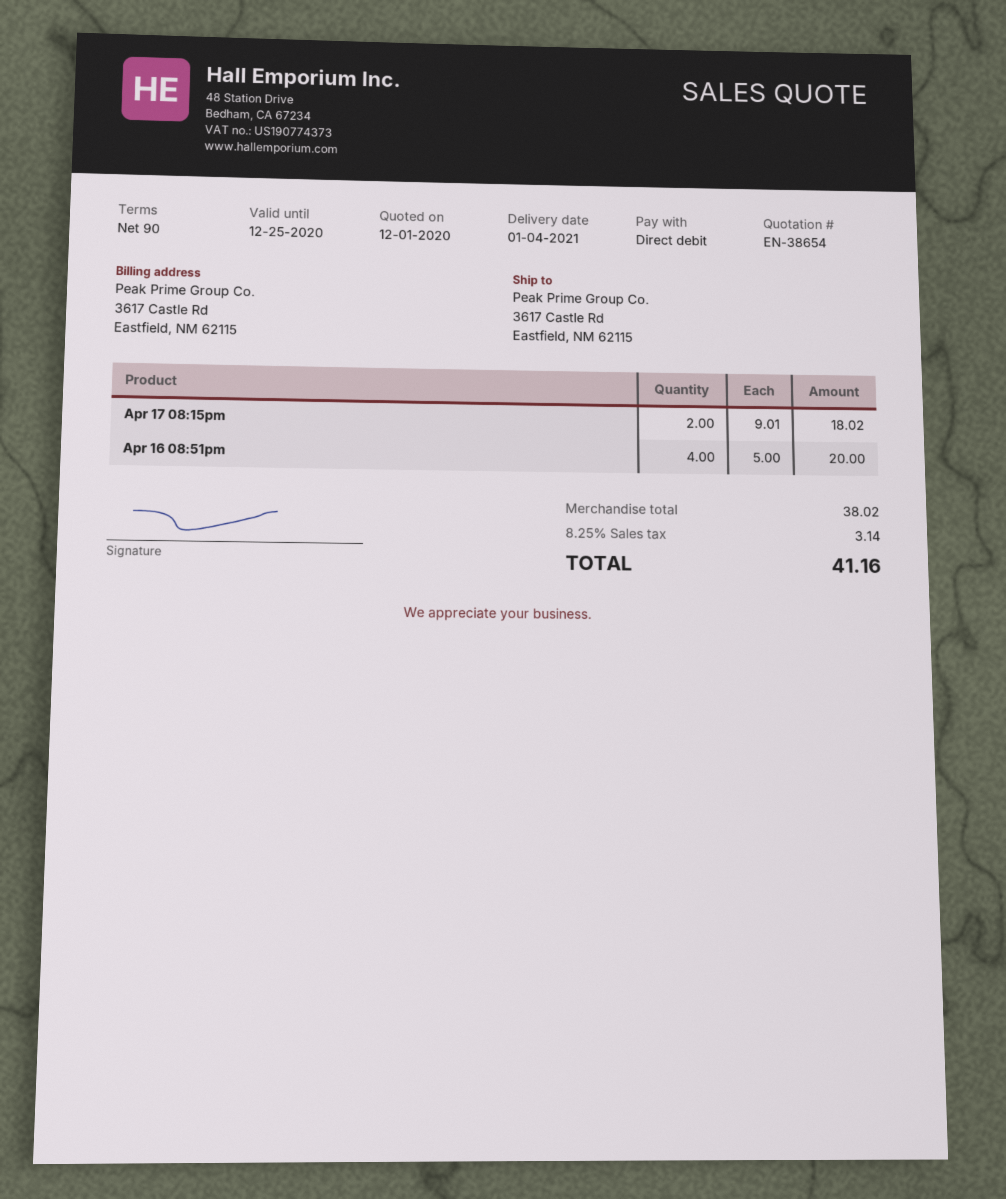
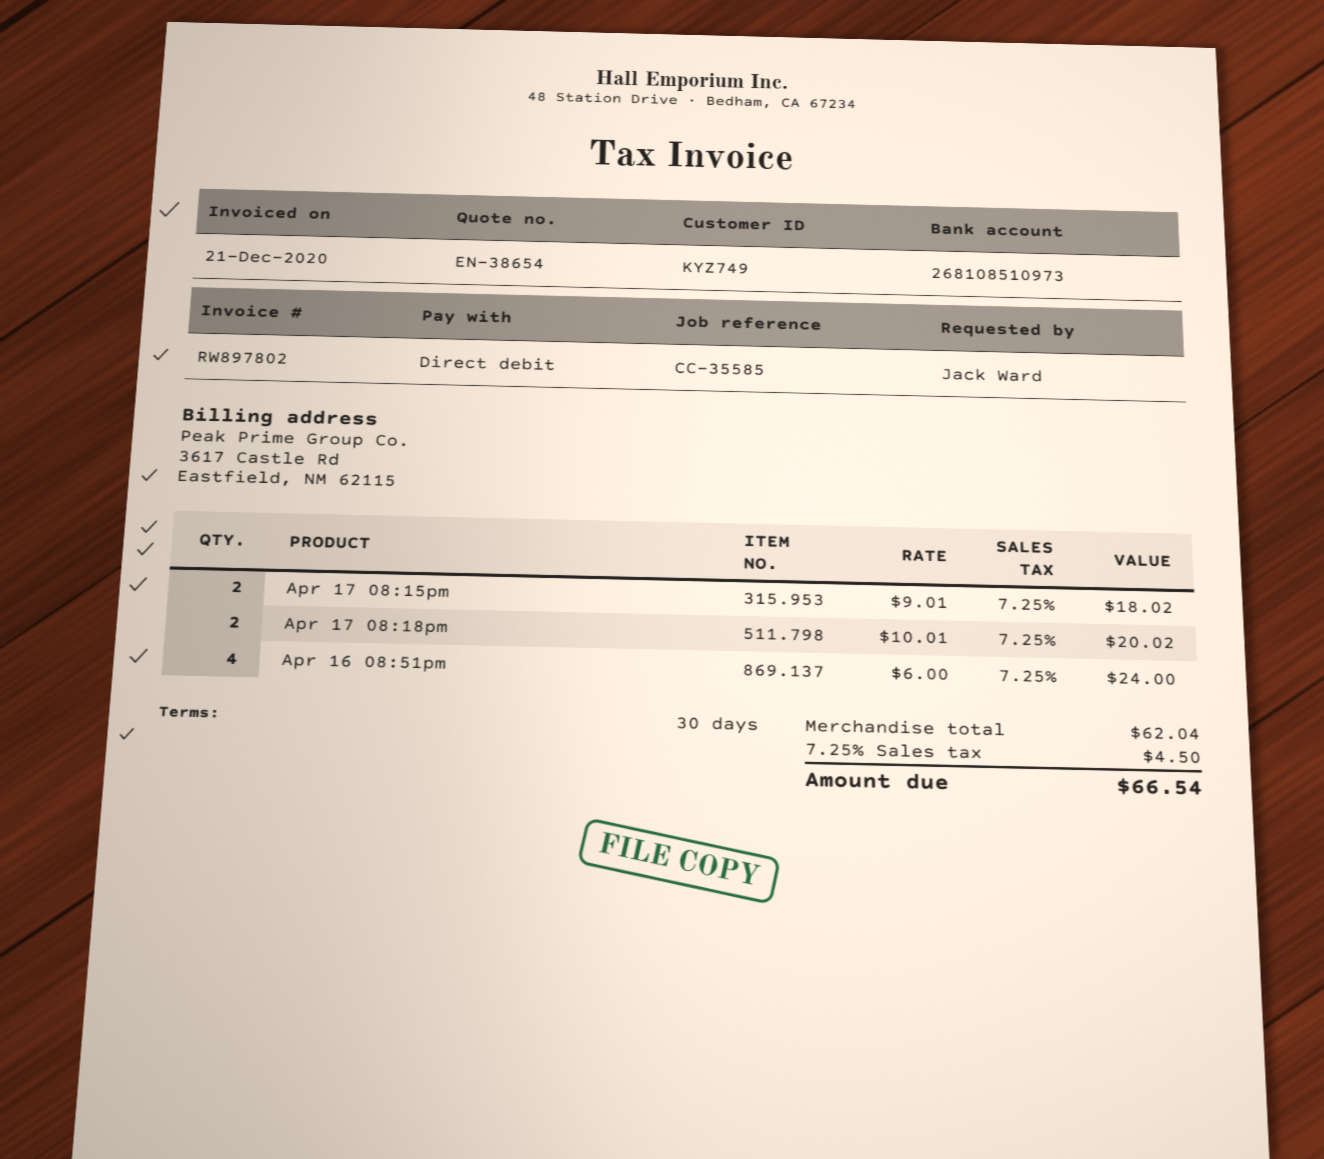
payment terms: 90 days -> 30 days
Apr 16 08:51pm: 4 x 5.00 = 20.00 -> 4 x 6.00 = 24.00
Apr 17 08:18pm: none -> 2 x 10.01 = 20.02
subtotal: 38.02 -> 62.04
tax: 8.25% = 3.14 -> 7.25% = 4.50
total: 41.16 -> 66.54

